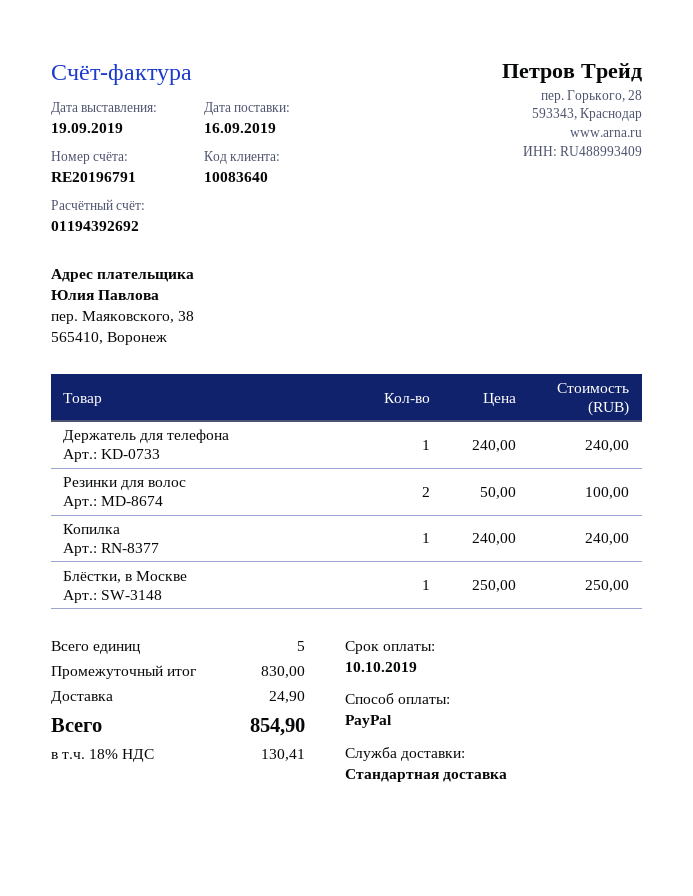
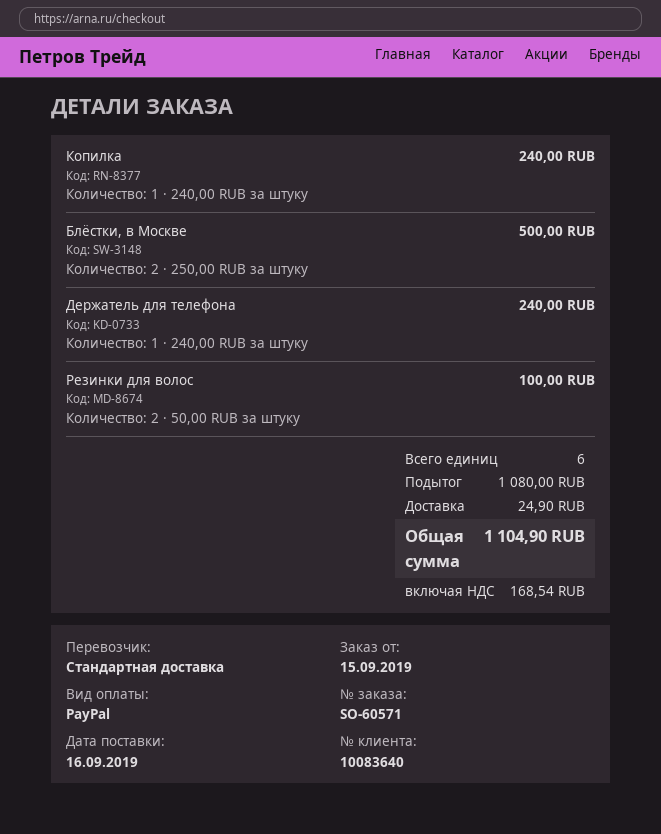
Блёстки, в Москве: 1 x 250.00 = 250.00 -> 2 x 250.00 = 500.00
total quantity: 5 -> 6
subtotal: 830.00 -> 1080.00
tax: 130.41 -> 168.54
total: 854.90 -> 1104.90

